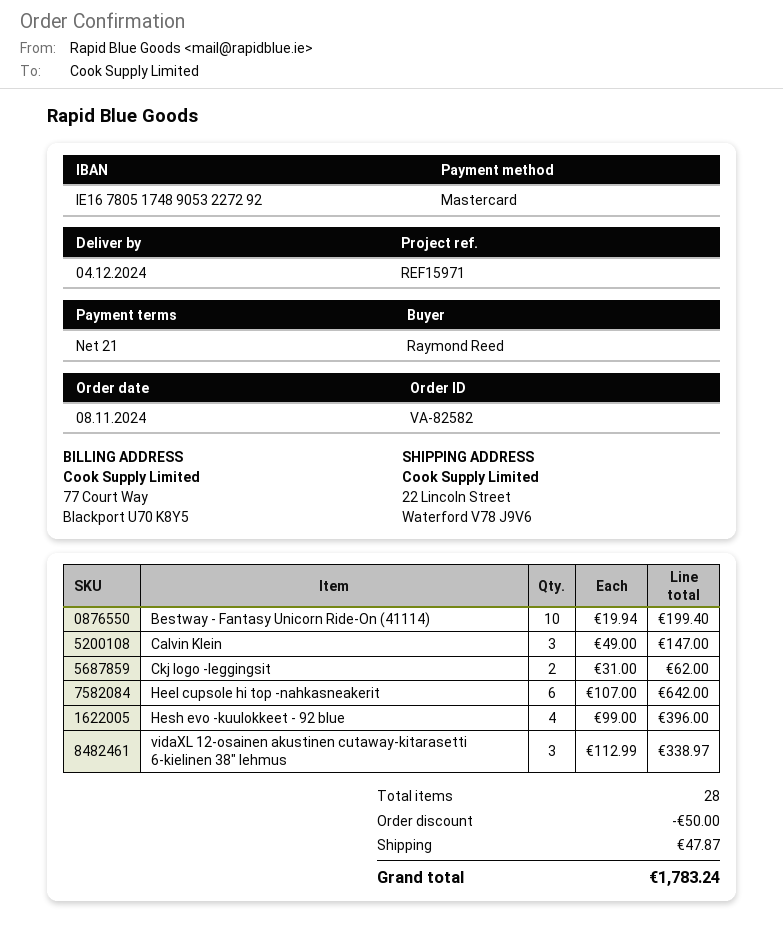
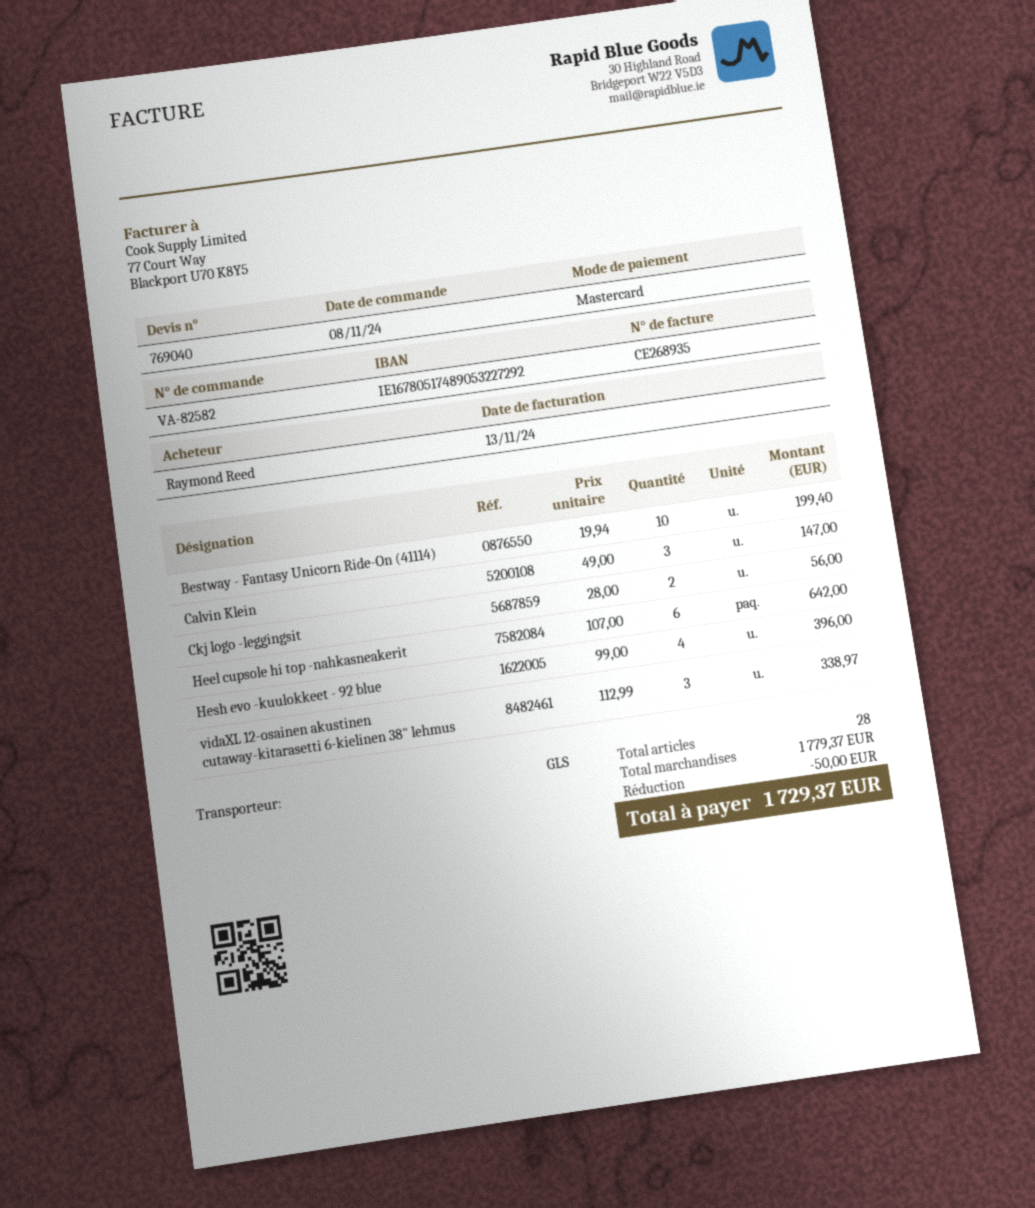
Ckj logo -leggingsit: 2 x 31.00 = 62.00 -> 2 x 28.00 = 56.00
shipping: 47.87 -> none
total: 1783.24 -> 1729.37

